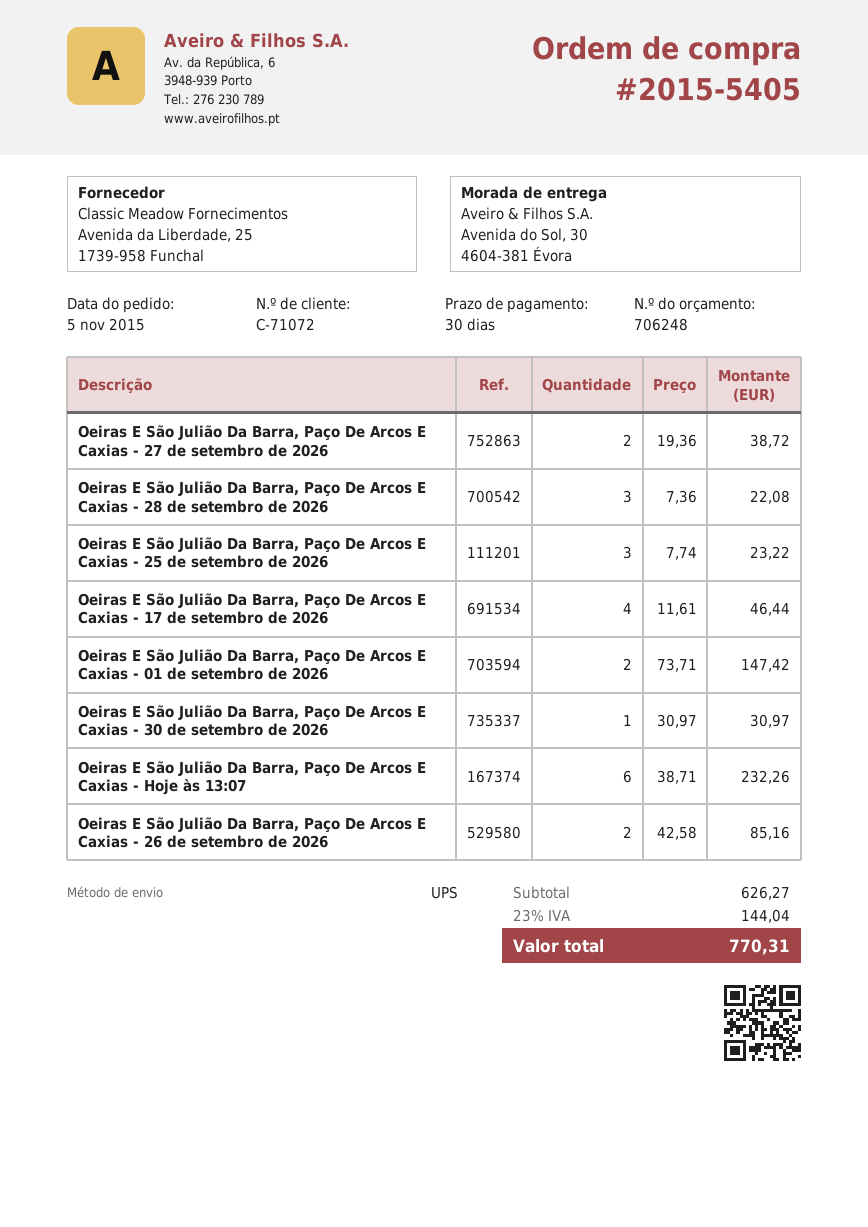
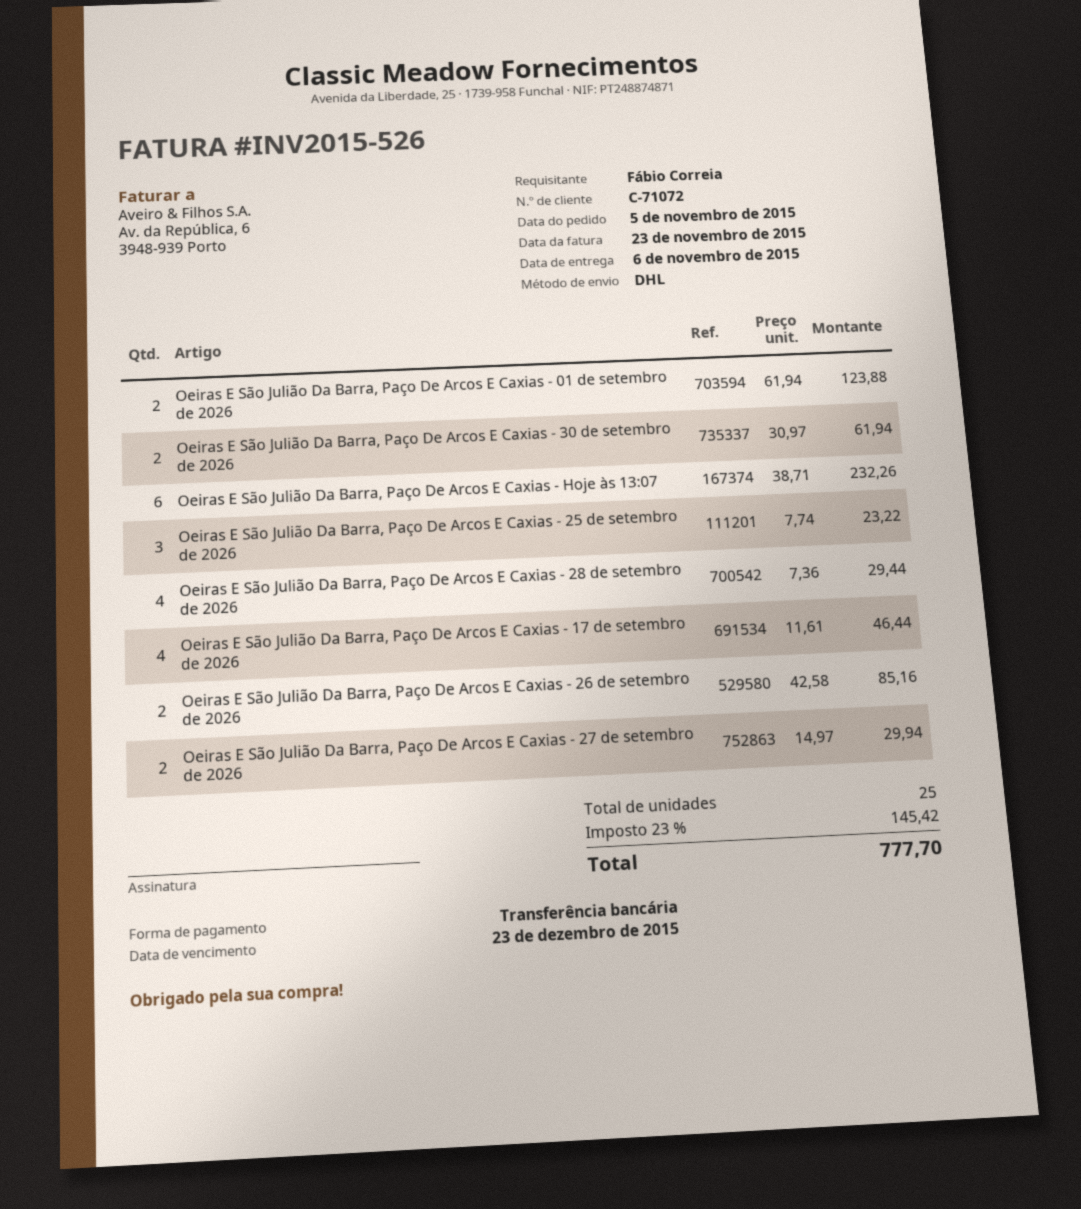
shipping method: UPS -> DHL
Oeiras E São Julião Da Barra, Paço De Arcos E Caxias - 27 de setembro de 2026: 2 x 19.36 = 38.72 -> 2 x 14.97 = 29.94
Oeiras E São Julião Da Barra, Paço De Arcos E Caxias - 28 de setembro de 2026: 3 x 7.36 = 22.08 -> 4 x 7.36 = 29.44
Oeiras E São Julião Da Barra, Paço De Arcos E Caxias - 01 de setembro de 2026: 2 x 73.71 = 147.42 -> 2 x 61.94 = 123.88
Oeiras E São Julião Da Barra, Paço De Arcos E Caxias - 30 de setembro de 2026: 1 x 30.97 = 30.97 -> 2 x 30.97 = 61.94
tax: 23% = 144.04 -> 23% = 145.42
total: 770.31 -> 777.70

